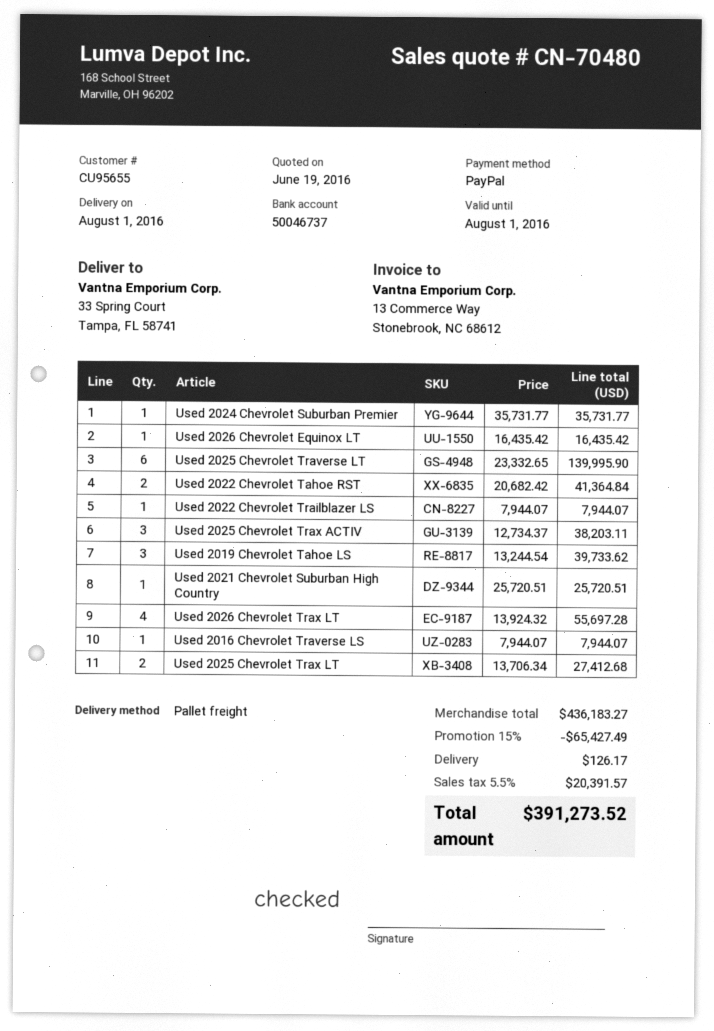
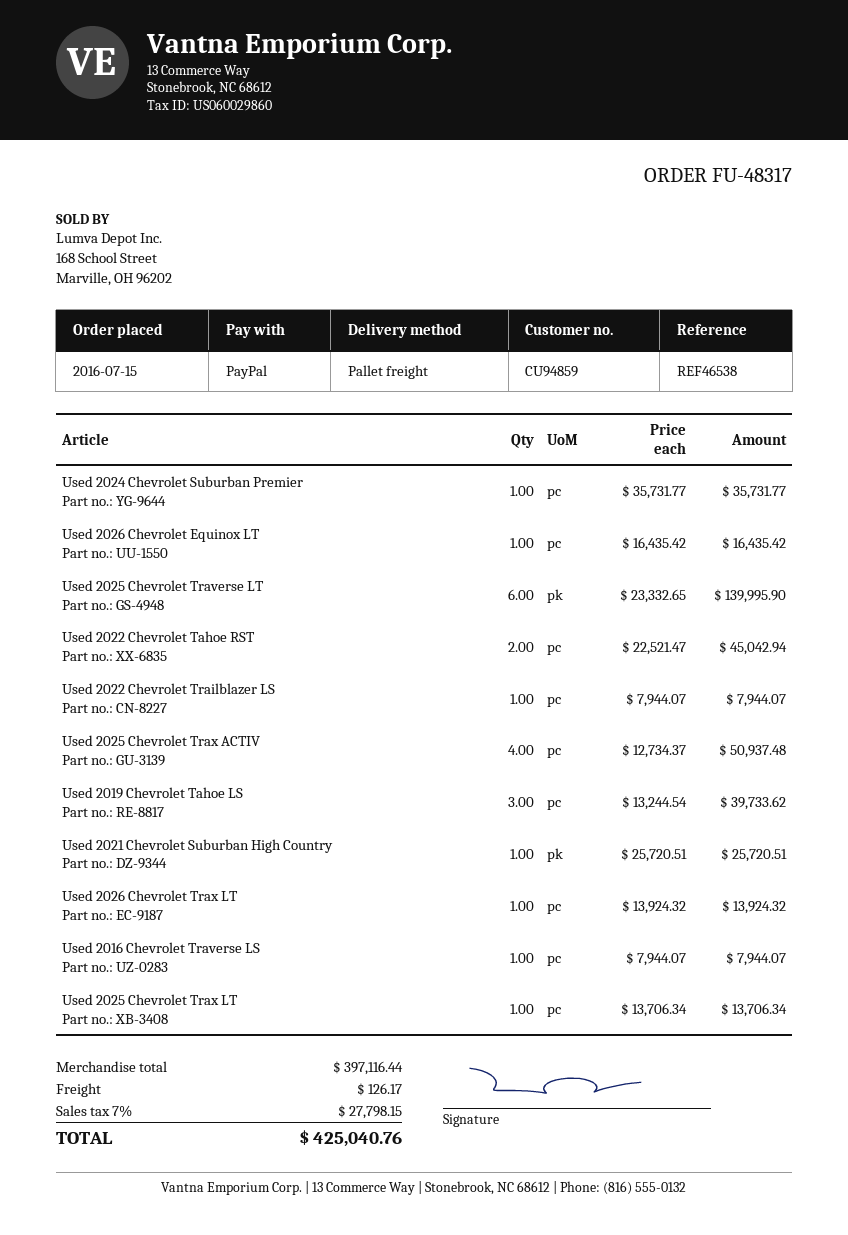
customer number: CU95655 -> CU94859
Used 2022 Chevrolet Tahoe RST: 2 x 20682.42 = 41364.84 -> 2 x 22521.47 = 45042.94
Used 2025 Chevrolet Trax ACTIV: 3 x 12734.37 = 38203.11 -> 4 x 12734.37 = 50937.48
Used 2026 Chevrolet Trax LT: 4 x 13924.32 = 55697.28 -> 1 x 13924.32 = 13924.32
Used 2025 Chevrolet Trax LT: 2 x 13706.34 = 27412.68 -> 1 x 13706.34 = 13706.34
subtotal: 436183.27 -> 397116.44
discount: 15% = 65427.49 -> none
tax: 5.5% = 20391.57 -> 7% = 27798.15
total: 391273.52 -> 425040.76

